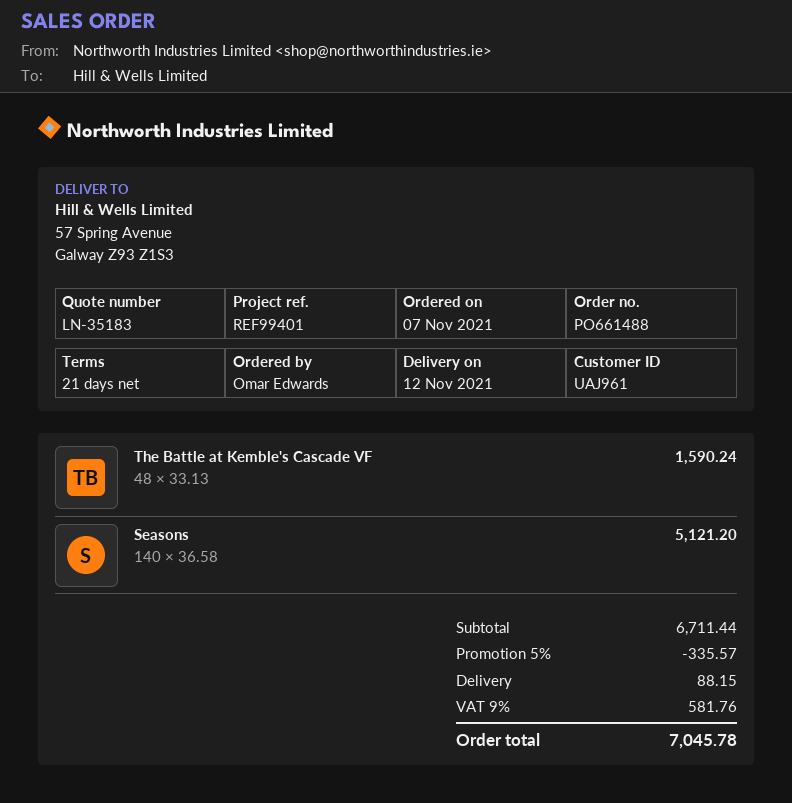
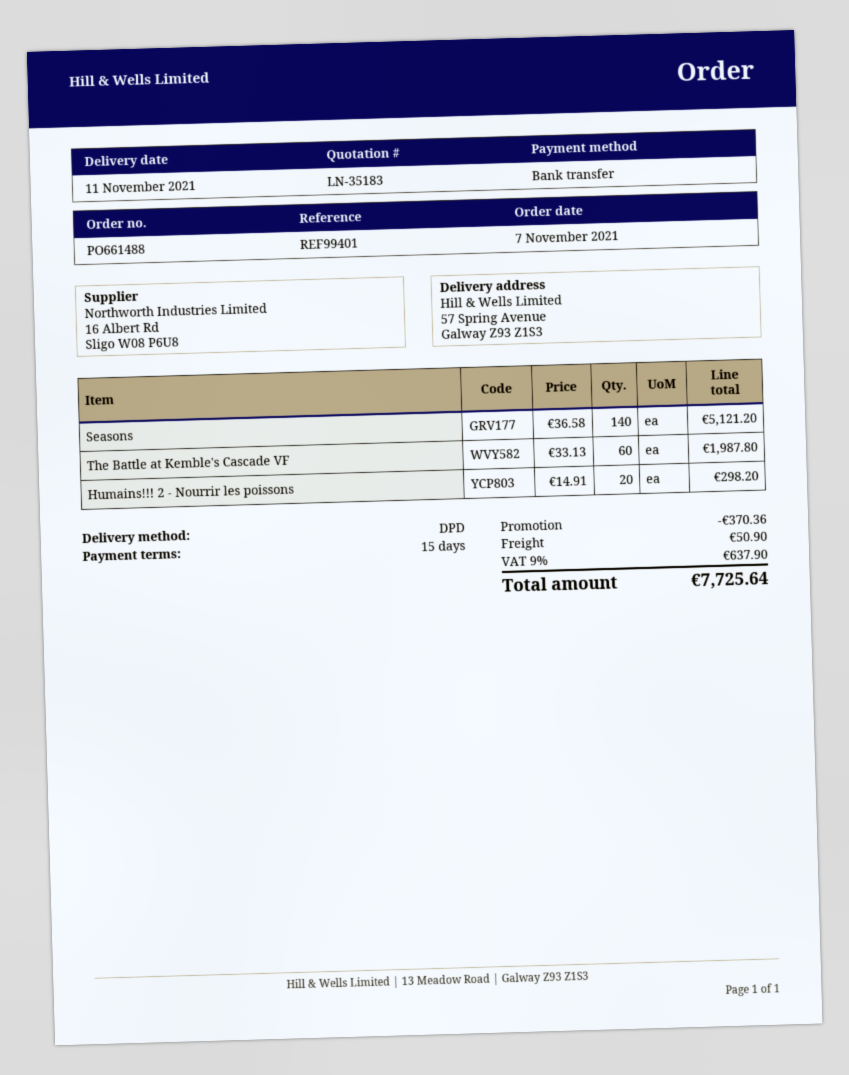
delivery date: 2021-11-12 -> 2021-11-11
payment terms: 21 days -> 15 days
The Battle at Kemble's Cascade VF: 48 x 33.13 = 1590.24 -> 60 x 33.13 = 1987.80
Humains!!! 2 - Nourrir les poissons: none -> 20 x 14.91 = 298.20
discount: 335.57 -> 370.36
shipping: 88.15 -> 50.90
tax: 9% = 581.76 -> 9% = 637.90
total: 7045.78 -> 7725.64

